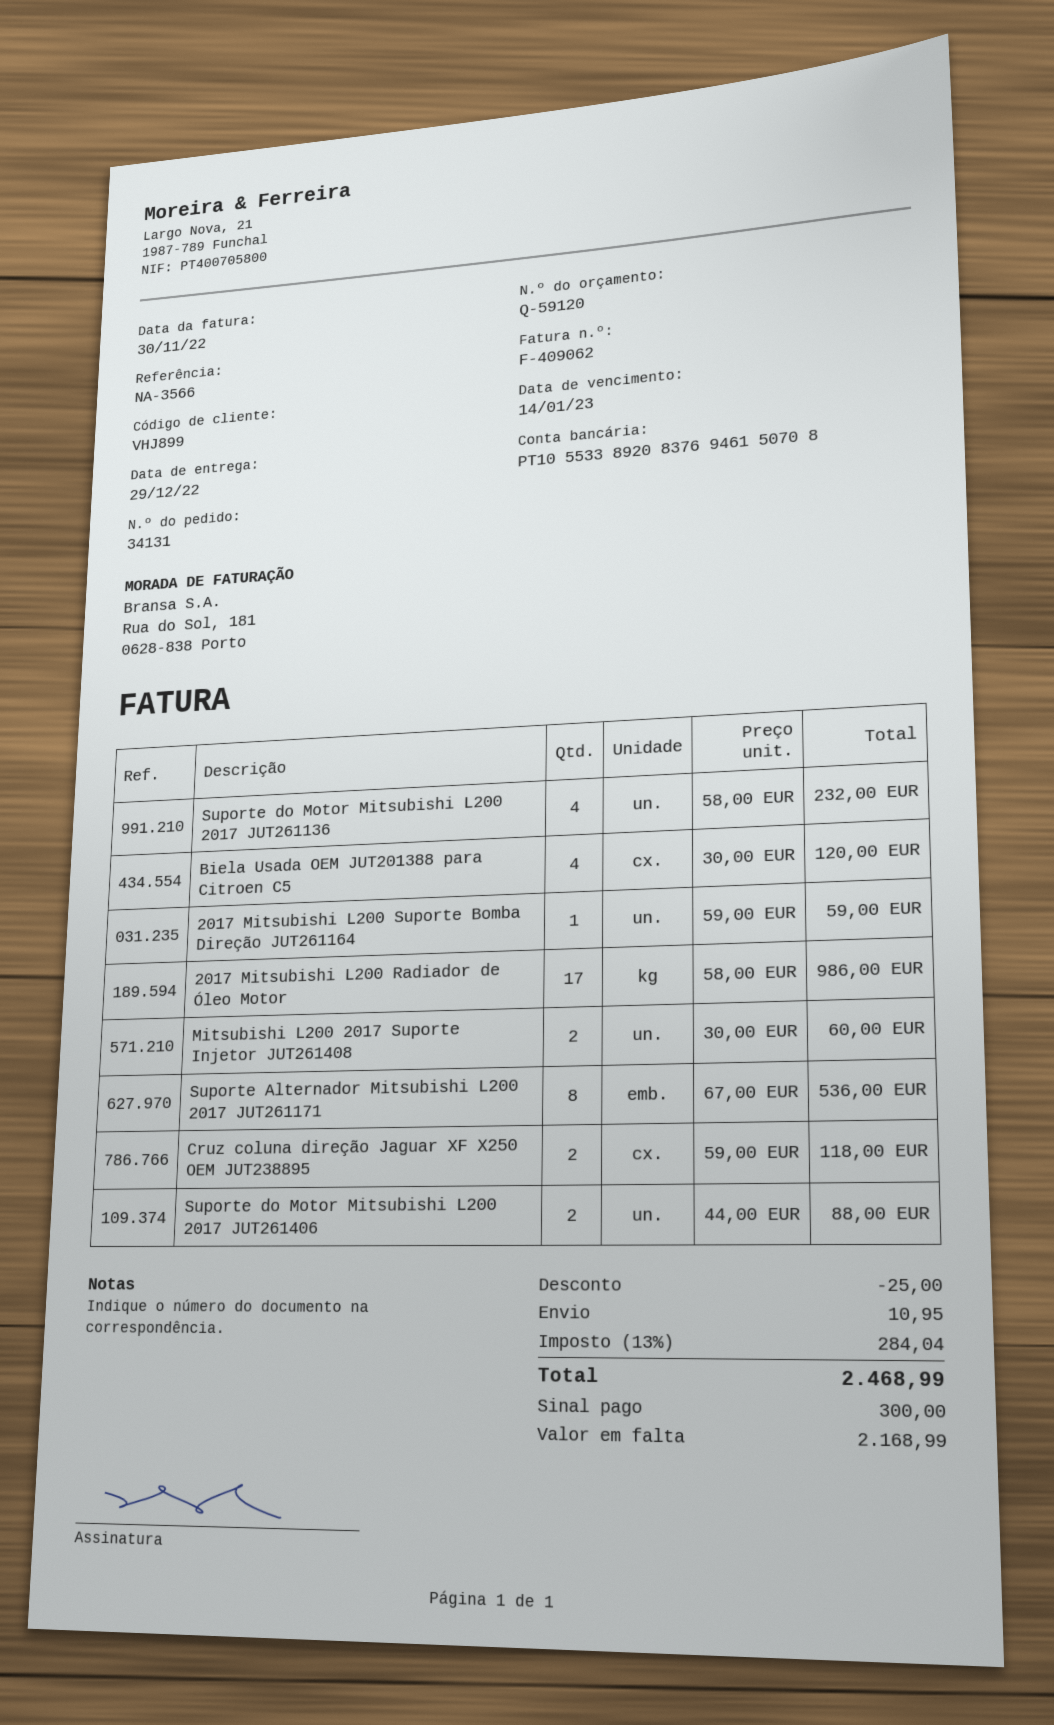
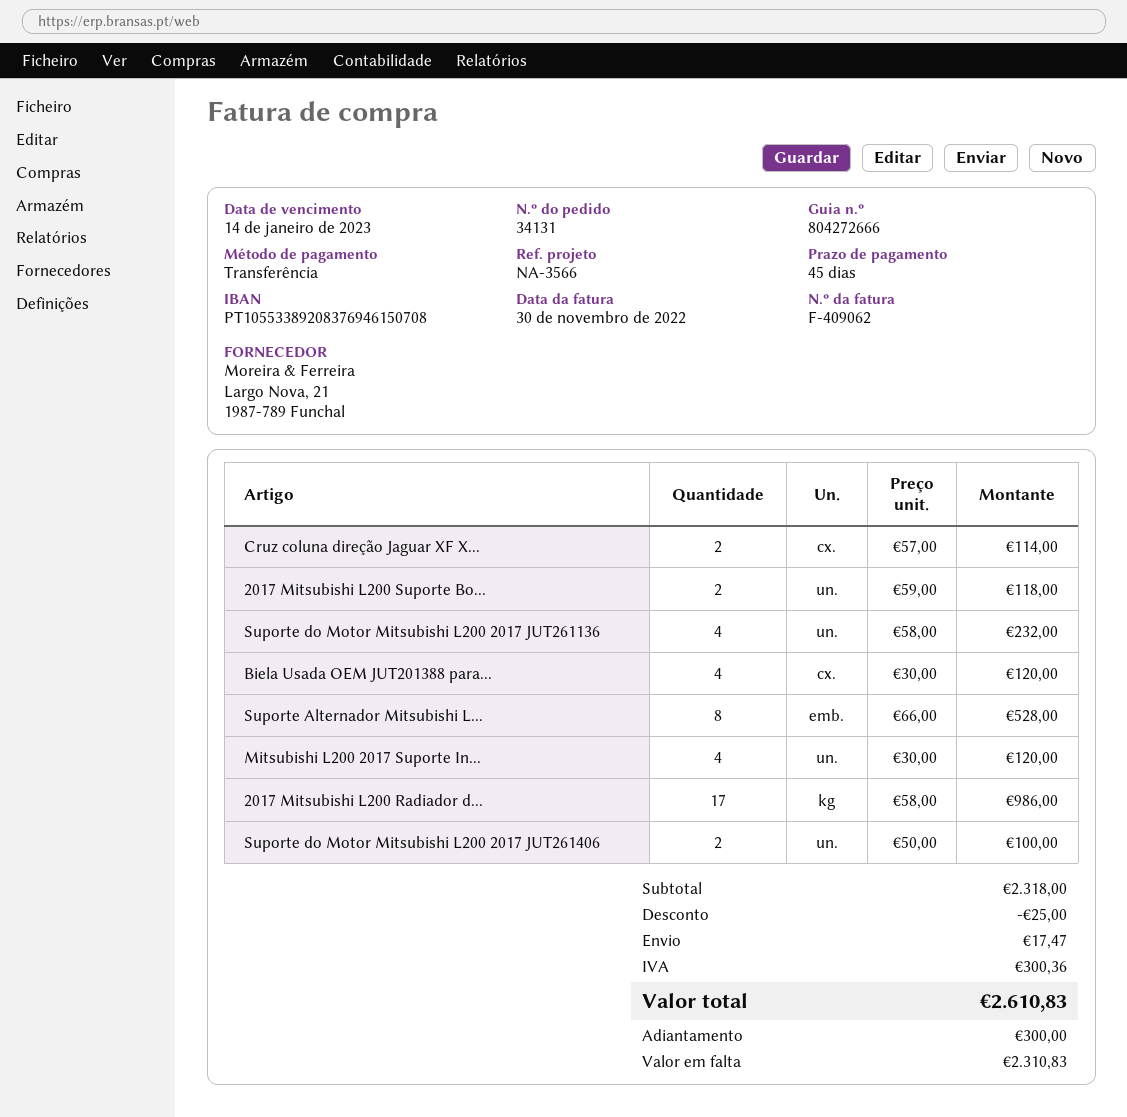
2017 Mitsubishi L200 Suporte Bomba Direção JUT261164: 1 x 59.00 = 59.00 -> 2 x 59.00 = 118.00
Mitsubishi L200 2017 Suporte Injetor JUT261408: 2 x 30.00 = 60.00 -> 4 x 30.00 = 120.00
Suporte Alternador Mitsubishi L200 2017 JUT261171: 8 x 67.00 = 536.00 -> 8 x 66.00 = 528.00
Cruz coluna direção Jaguar XF X250 OEM JUT238895: 2 x 59.00 = 118.00 -> 2 x 57.00 = 114.00
Suporte do Motor Mitsubishi L200 2017 JUT261406: 2 x 44.00 = 88.00 -> 2 x 50.00 = 100.00
shipping: 10.95 -> 17.47
tax: 284.04 -> 300.36
total: 2468.99 -> 2610.83
balance: 2168.99 -> 2310.83

